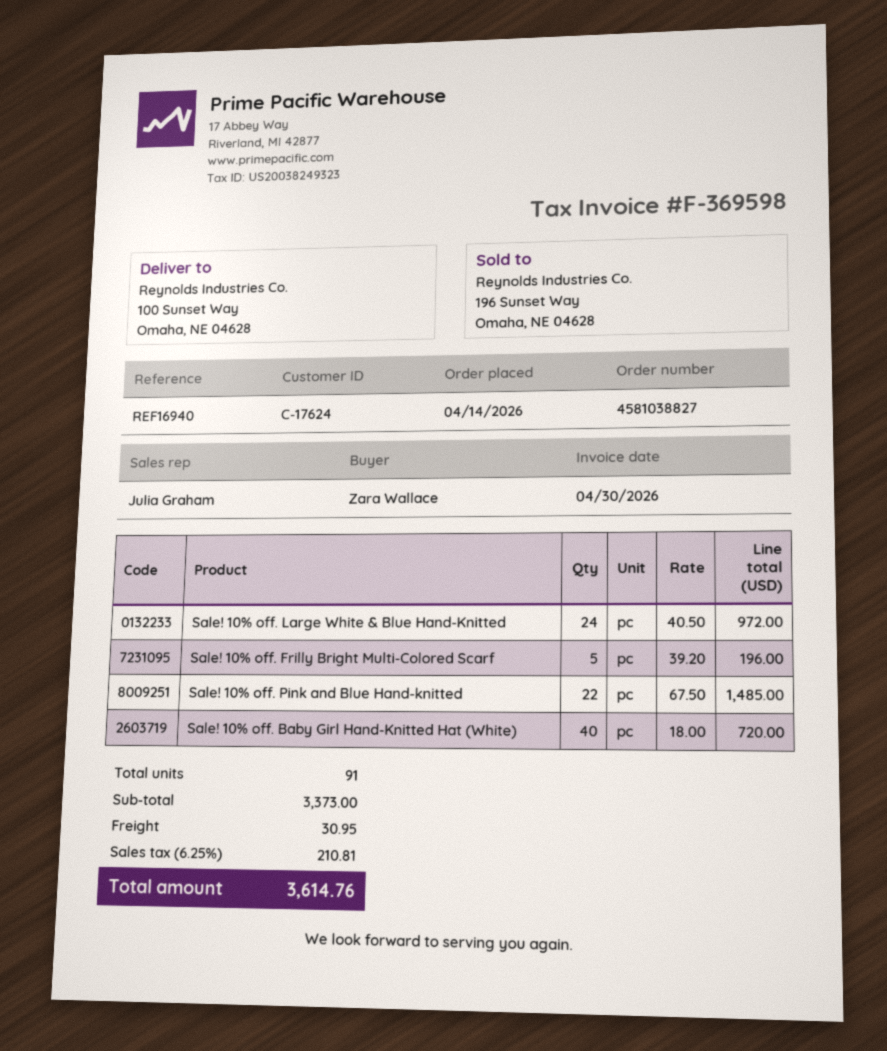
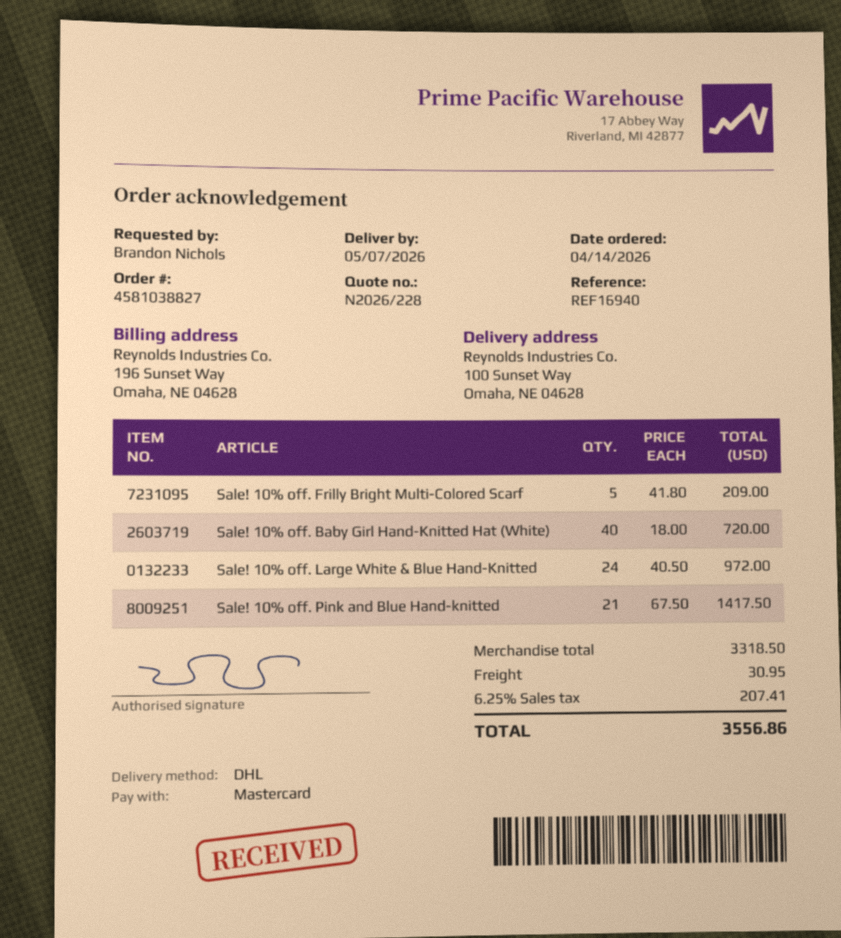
ordered by: Zara Wallace -> Brandon Nichols
Sale! 10% off. Frilly Bright Multi-Colored Scarf: 5 x 39.20 = 196.00 -> 5 x 41.80 = 209.00
Sale! 10% off. Pink and Blue Hand-knitted: 22 x 67.50 = 1485.00 -> 21 x 67.50 = 1417.50
subtotal: 3373.00 -> 3318.50
tax: 6.25% = 210.81 -> 6.25% = 207.41
total: 3614.76 -> 3556.86

